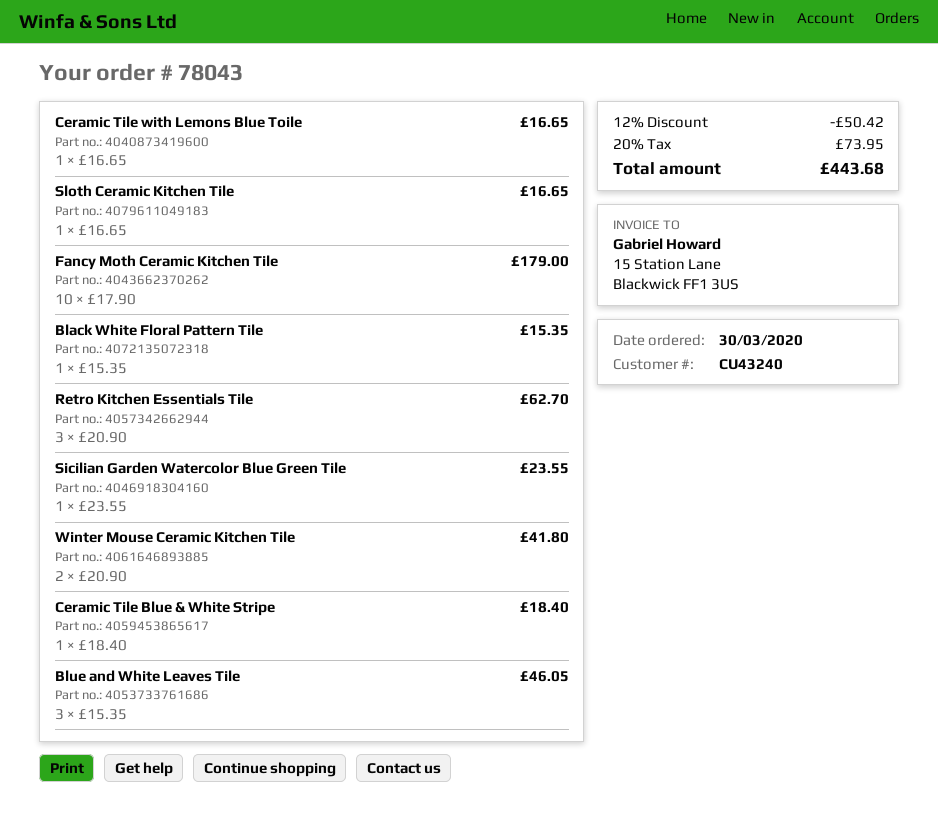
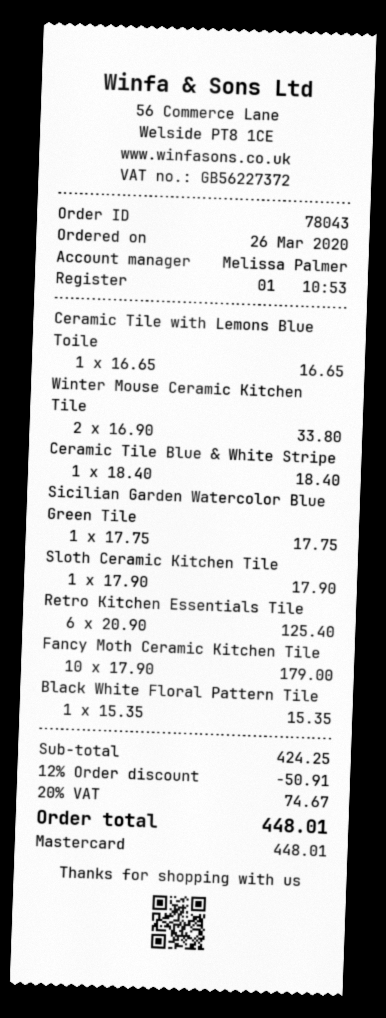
order date: 2020-03-30 -> 2020-03-26
Sloth Ceramic Kitchen Tile: 1 x 16.65 = 16.65 -> 1 x 17.90 = 17.90
Retro Kitchen Essentials Tile: 3 x 20.90 = 62.70 -> 6 x 20.90 = 125.40
Sicilian Garden Watercolor Blue Green Tile: 1 x 23.55 = 23.55 -> 1 x 17.75 = 17.75
Winter Mouse Ceramic Kitchen Tile: 2 x 20.90 = 41.80 -> 2 x 16.90 = 33.80
Blue and White Leaves Tile: 3 x 15.35 = 46.05 -> none
discount: 12% = 50.42 -> 12% = 50.91
tax: 20% = 73.95 -> 20% = 74.67
total: 443.68 -> 448.01

